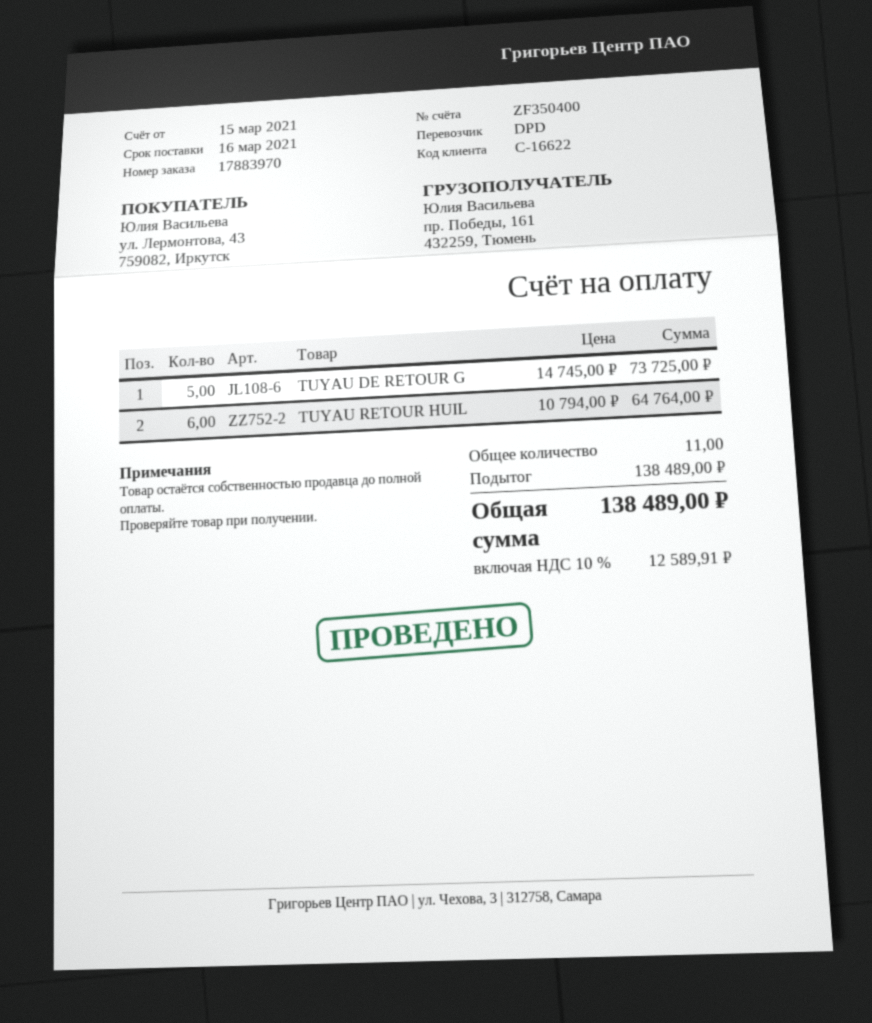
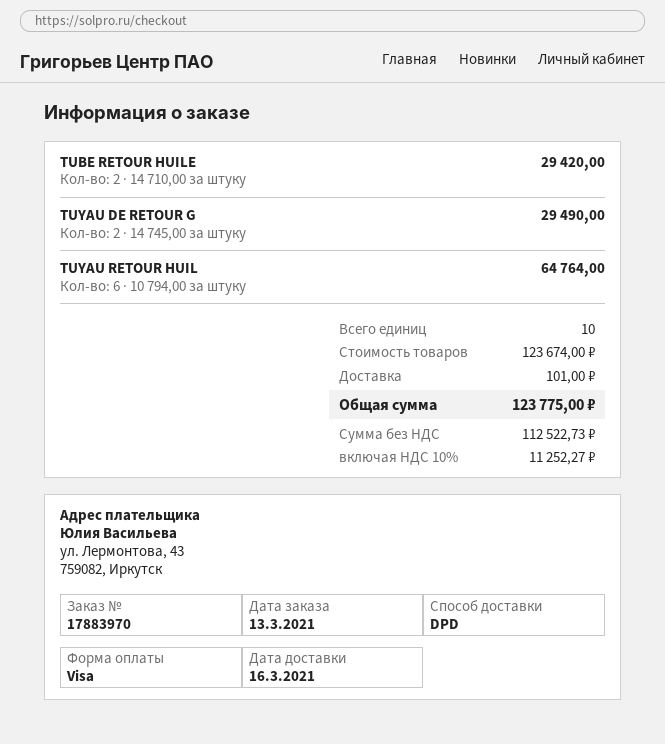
TUYAU DE RETOUR G: 5 x 14745.00 = 73725.00 -> 2 x 14745.00 = 29490.00
TUBE RETOUR HUILE: none -> 2 x 14710.00 = 29420.00
total quantity: 11 -> 10
subtotal: 138489.00 -> 123674.00
shipping: none -> 101.00
tax: 10% = 12589.91 -> 10% = 11252.27
total: 138489.00 -> 123775.00

